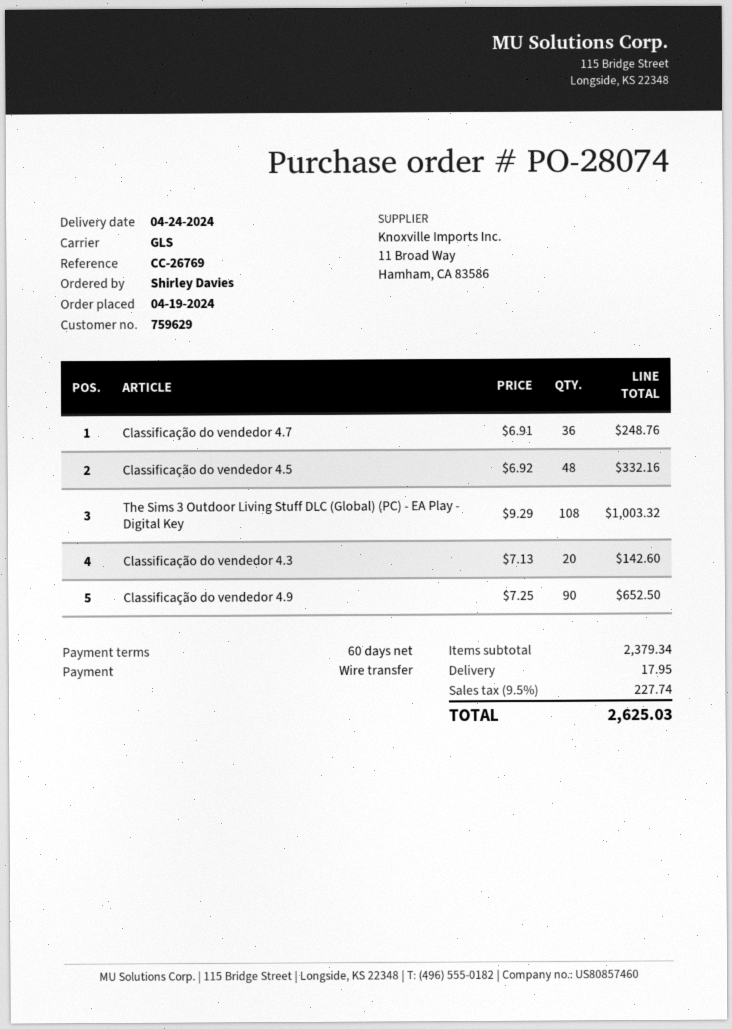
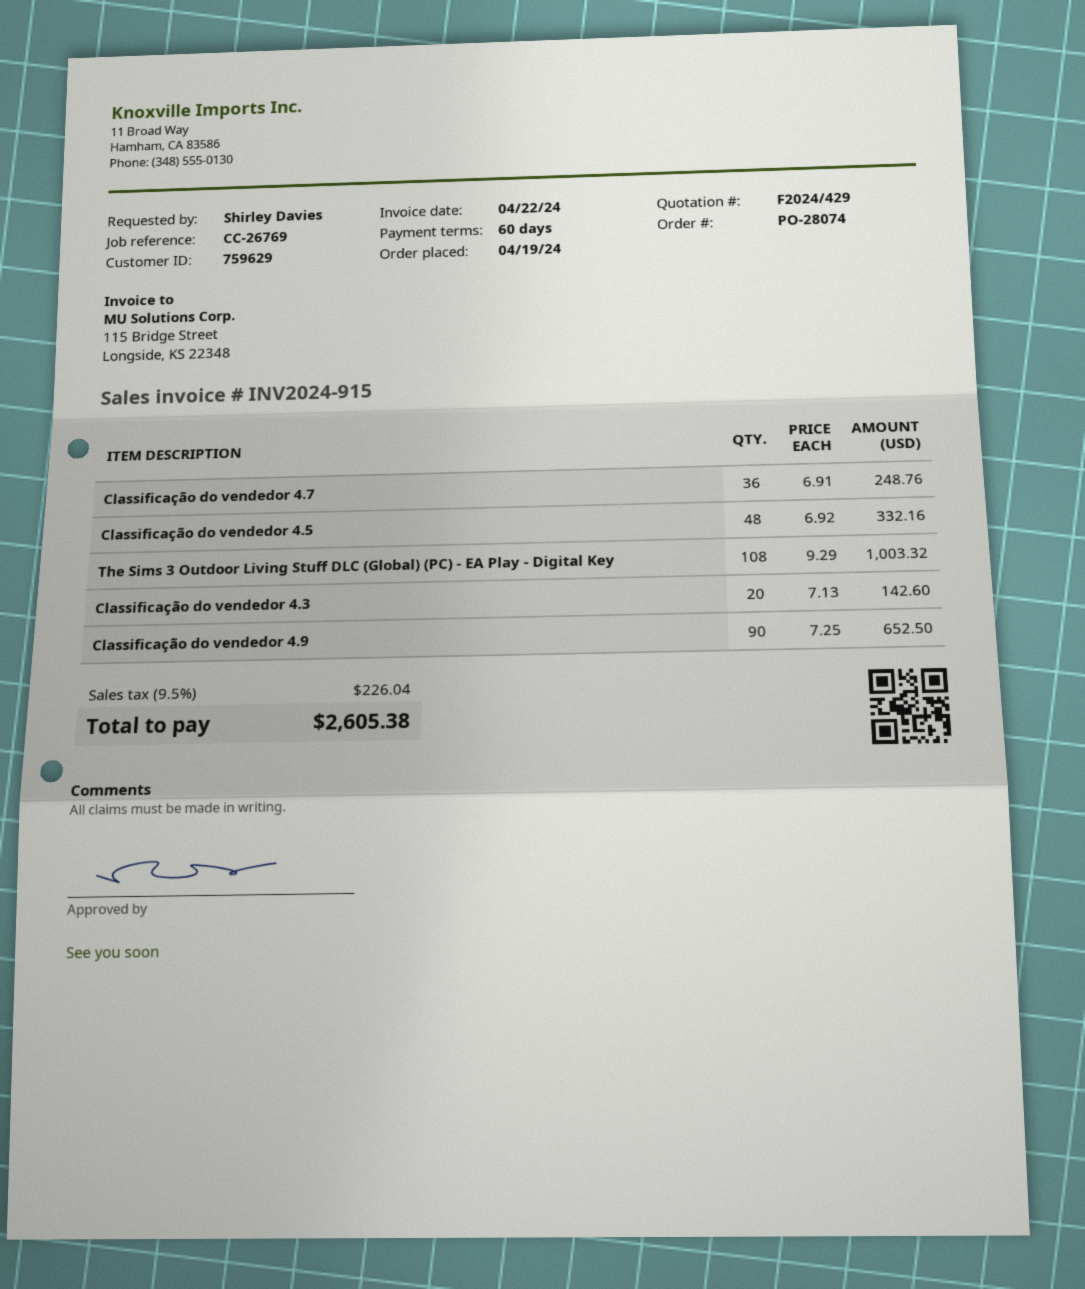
shipping: 17.95 -> none
tax: 9.5% = 227.74 -> 9.5% = 226.04
total: 2625.03 -> 2605.38

